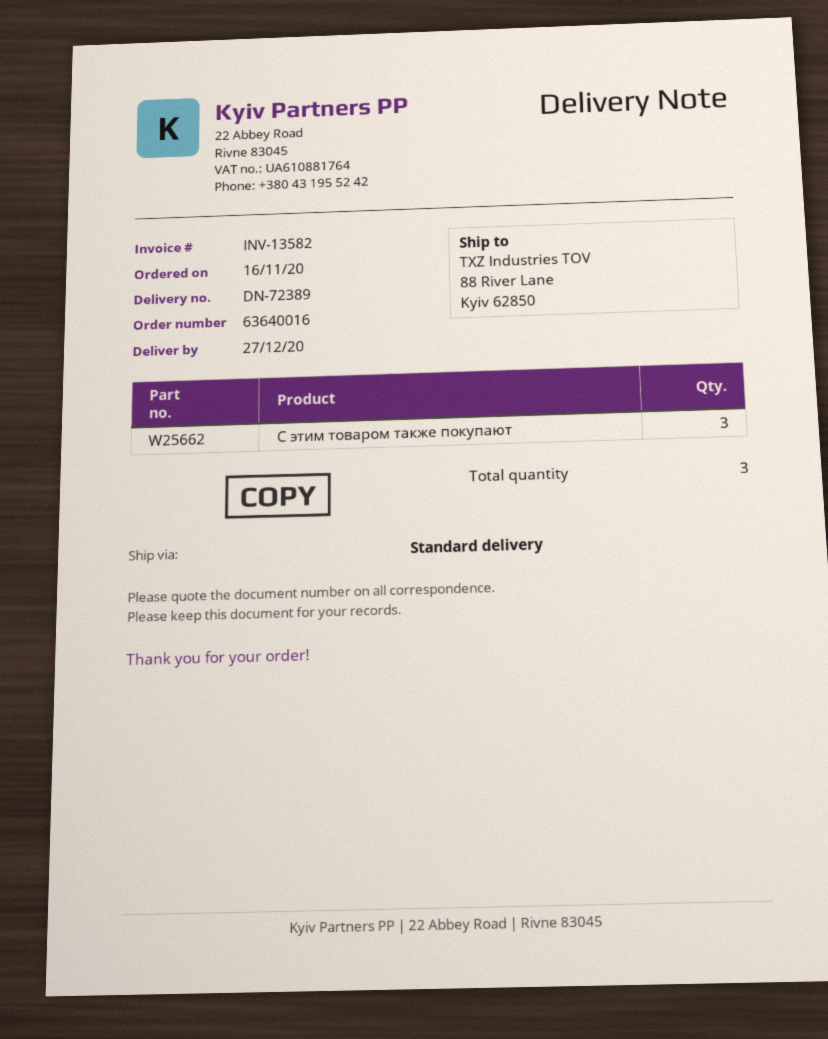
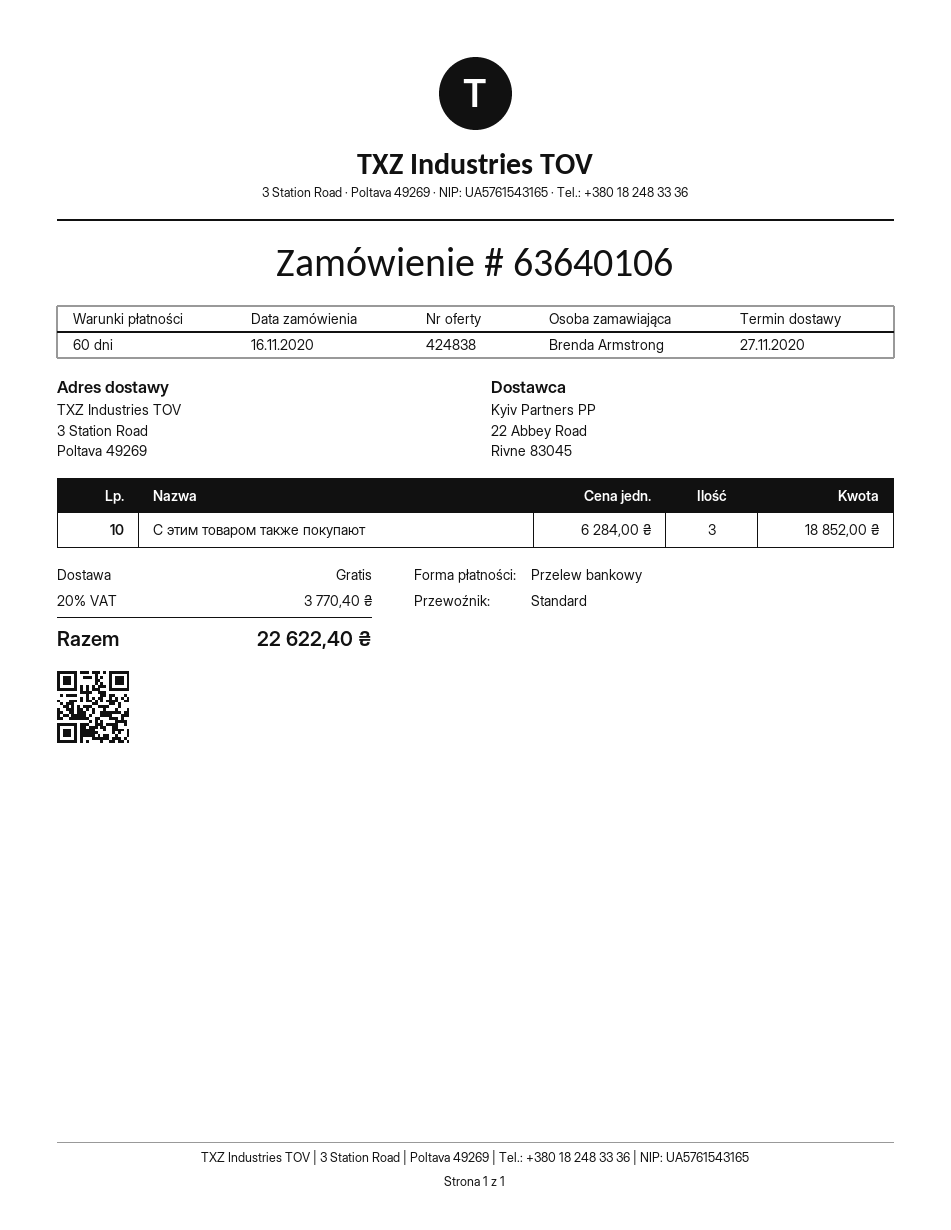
order number: 63640016 -> 63640106
delivery date: 2020-12-27 -> 2020-11-27
ship to: 88 River Lane, Kyiv 62850 -> 3 Station Road, Poltava 49269

